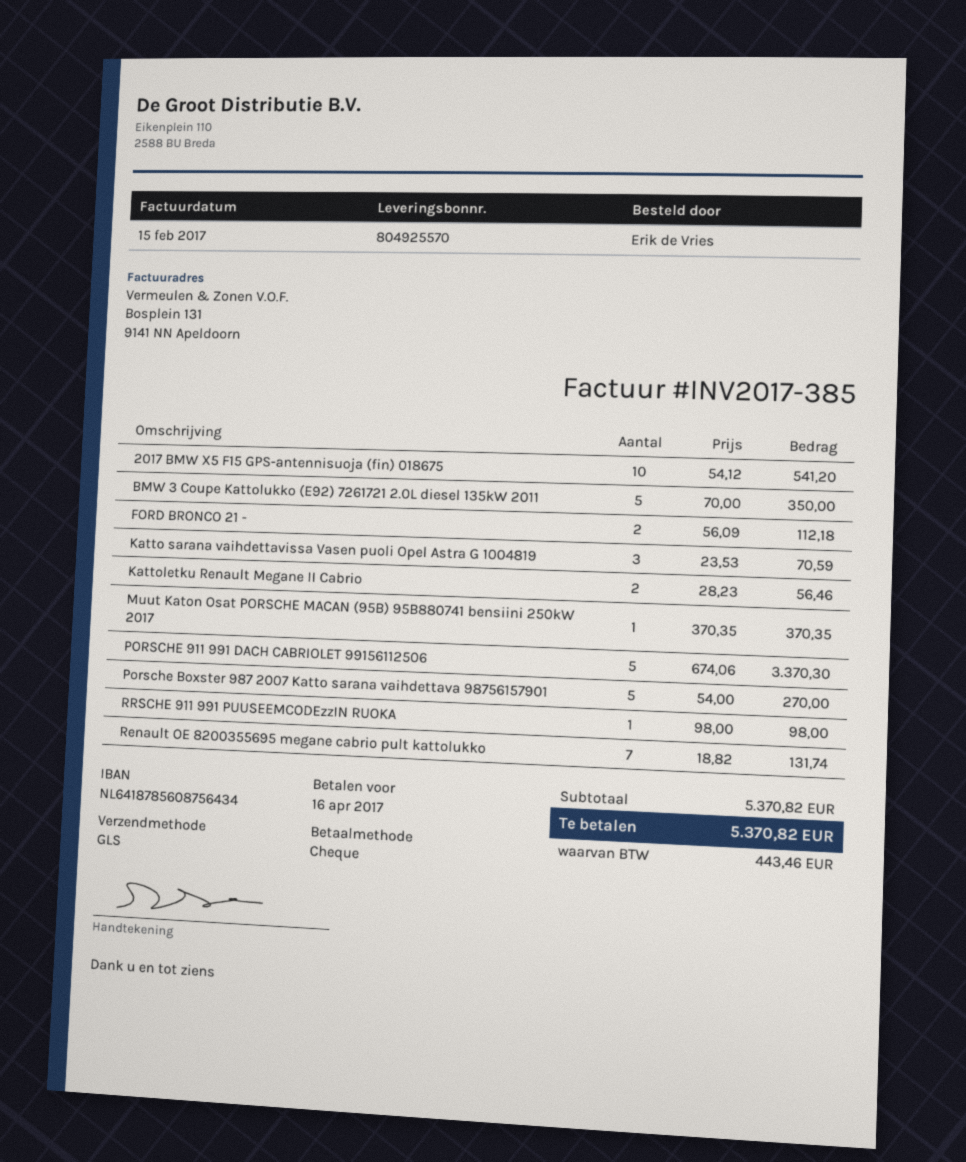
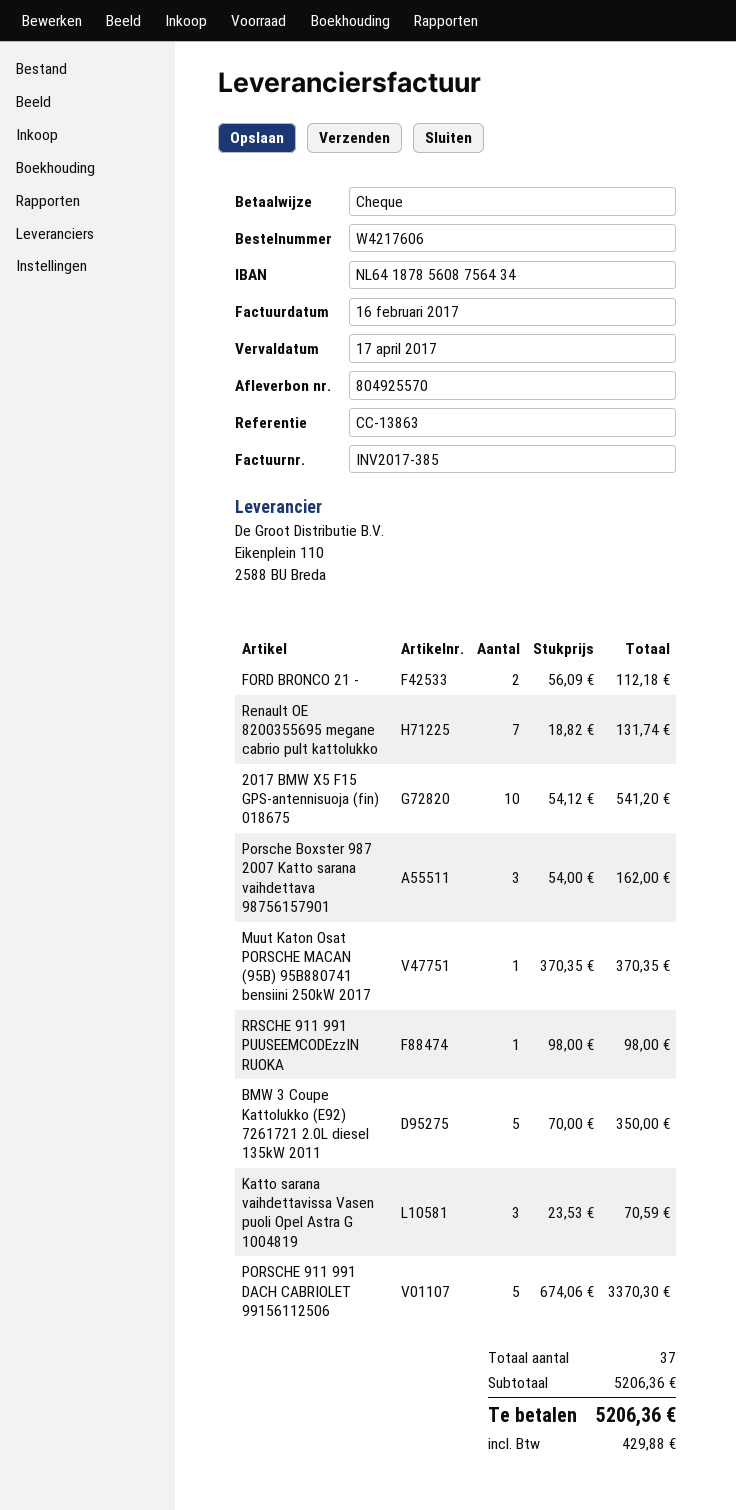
invoice date: 2017-02-15 -> 2017-02-16
due date: 2017-04-16 -> 2017-04-17
Kattoletku Renault Megane II Cabrio: 2 x 28.23 = 56.46 -> none
Porsche Boxster 987 2007 Katto sarana vaihdettava 98756157901: 5 x 54.00 = 270.00 -> 3 x 54.00 = 162.00
subtotal: 5370.82 -> 5206.36
tax: 443.46 -> 429.88
total: 5370.82 -> 5206.36

